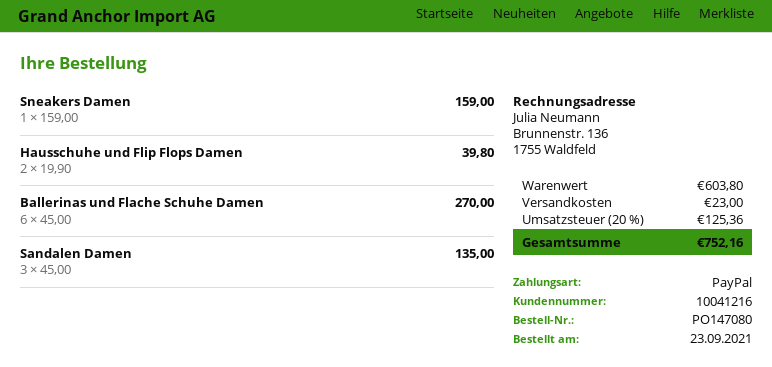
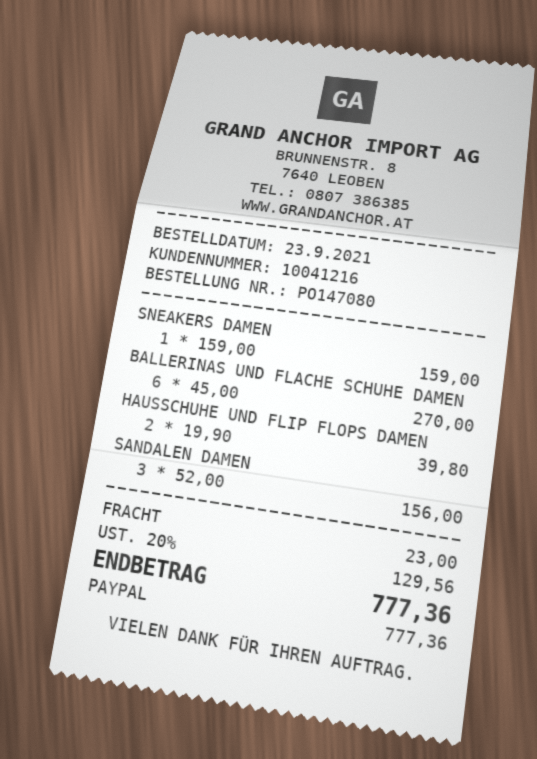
Sandalen Damen: 3 x 45.00 = 135.00 -> 3 x 52.00 = 156.00
tax: 20% = 125.36 -> 20% = 129.56
total: 752.16 -> 777.36

